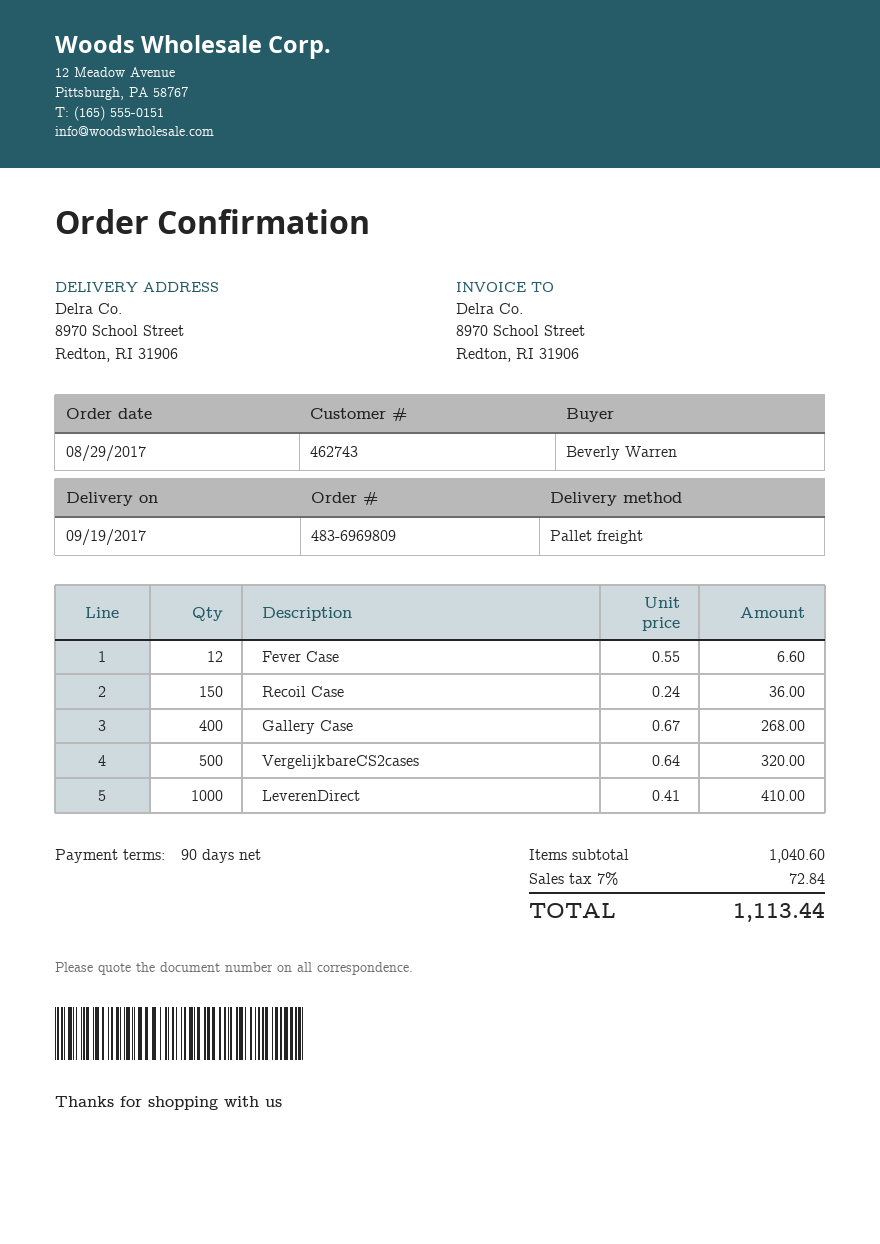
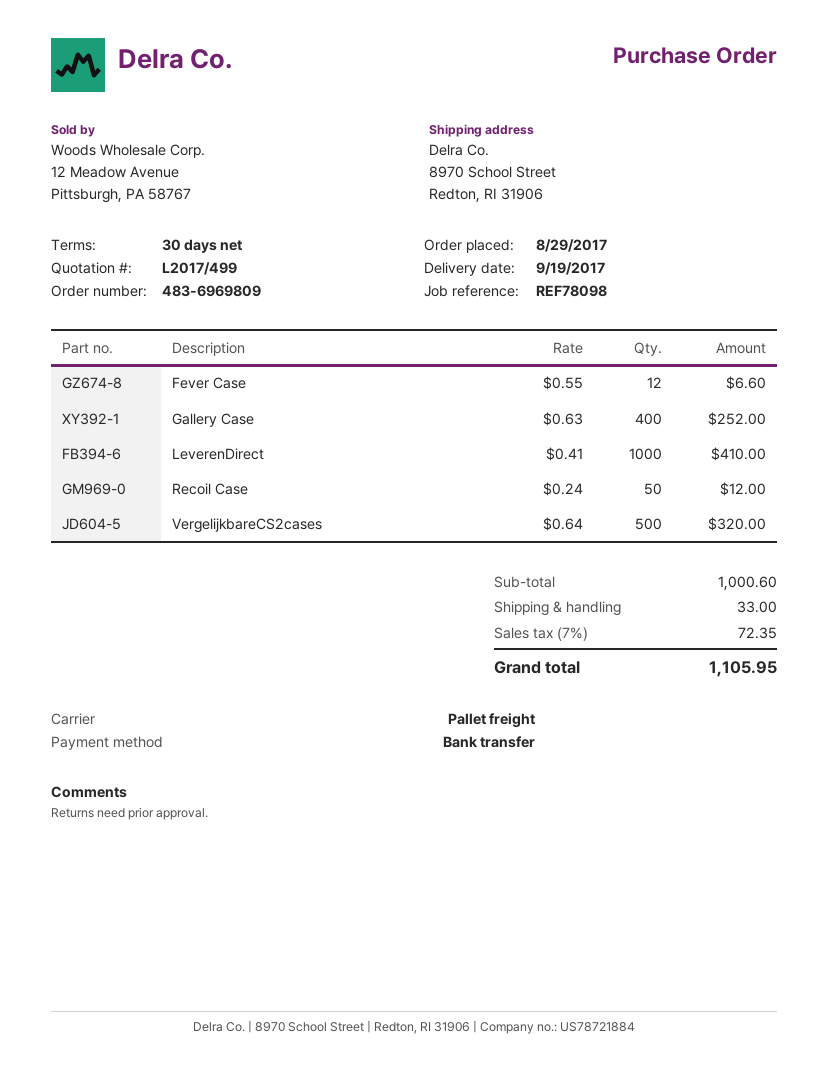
payment terms: 90 days -> 30 days
Recoil Case: 150 x 0.24 = 36.00 -> 50 x 0.24 = 12.00
Gallery Case: 400 x 0.67 = 268.00 -> 400 x 0.63 = 252.00
subtotal: 1040.60 -> 1000.60
shipping: none -> 33.00
tax: 7% = 72.84 -> 7% = 72.35
total: 1113.44 -> 1105.95

